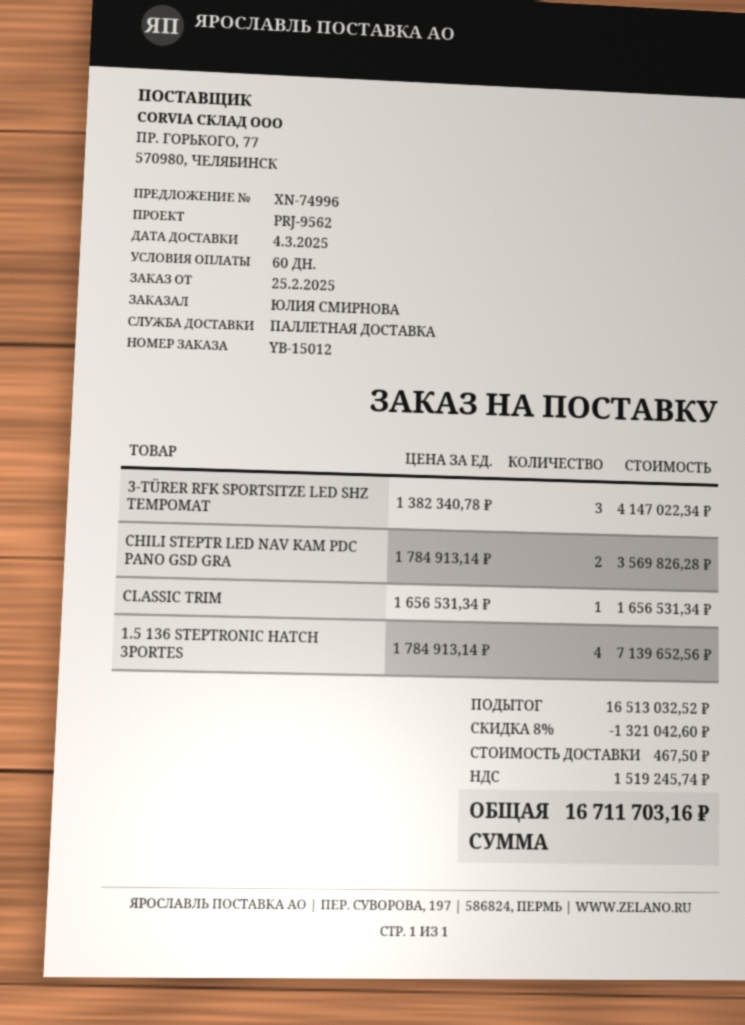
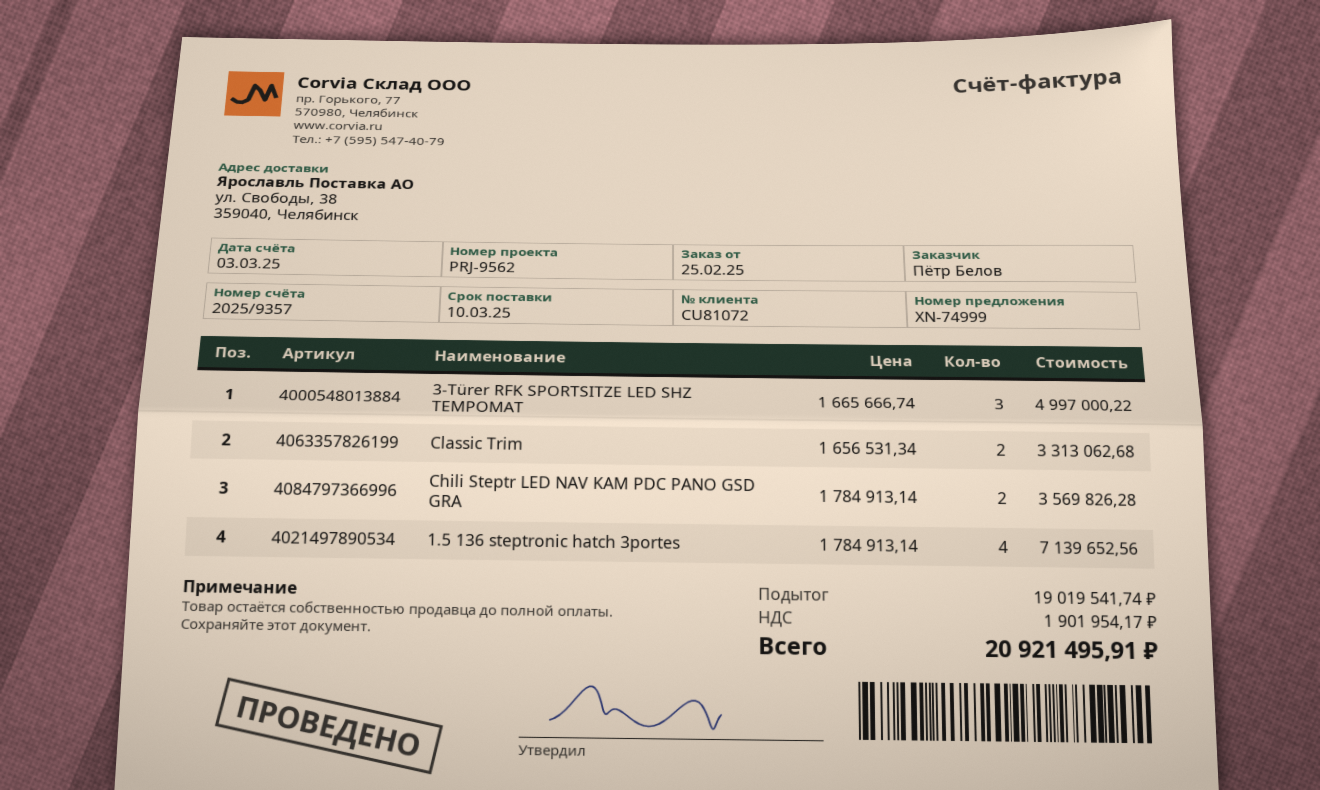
quote number: XN-74996 -> XN-74999
delivery date: 2025-03-04 -> 2025-03-10
ordered by: ЮЛИЯ СМИРНОВА -> Пётр Белов
3-TÜRER RFK SPORTSITZE LED SHZ TEMPOMAT: 3 x 1382340.78 = 4147022.34 -> 3 x 1665666.74 = 4997000.22
CLASSIC TRIM: 1 x 1656531.34 = 1656531.34 -> 2 x 1656531.34 = 3313062.68
subtotal: 16513032.52 -> 19019541.74
discount: 8% = 1321042.60 -> none
shipping: 467.50 -> none
tax: 1519245.74 -> 1901954.17
total: 16711703.16 -> 20921495.91

